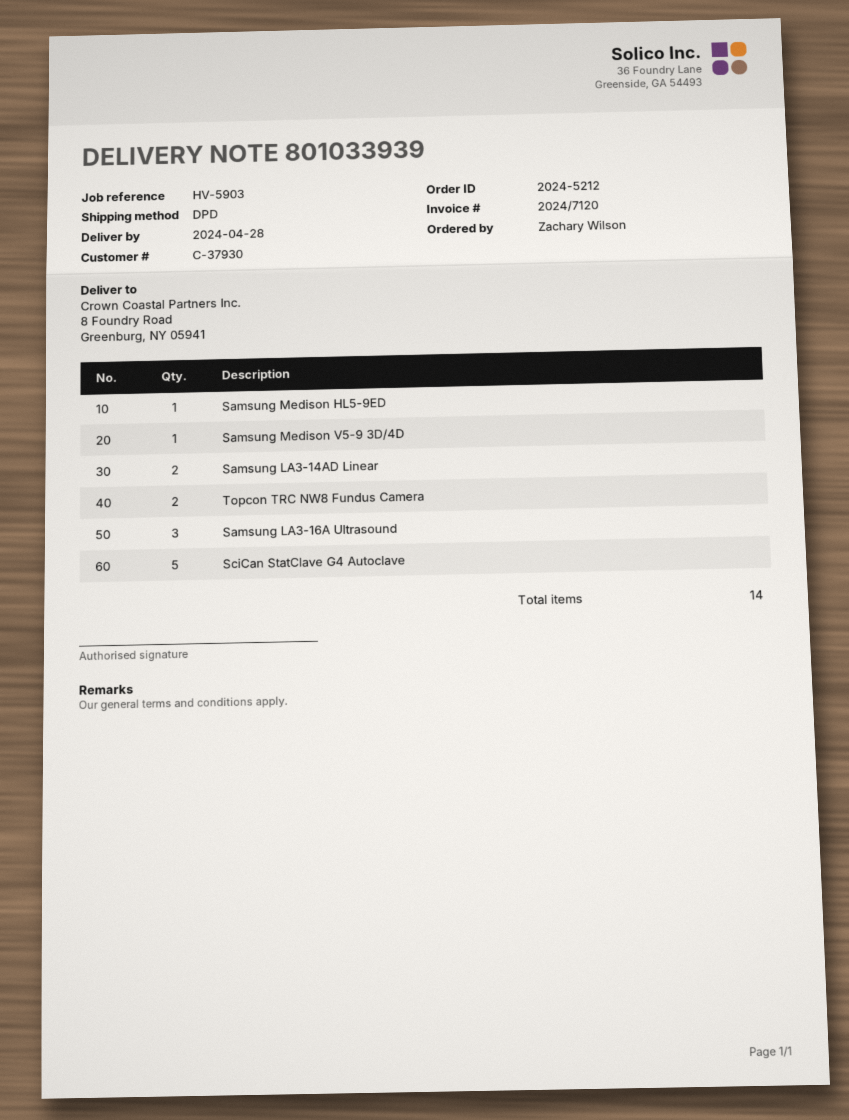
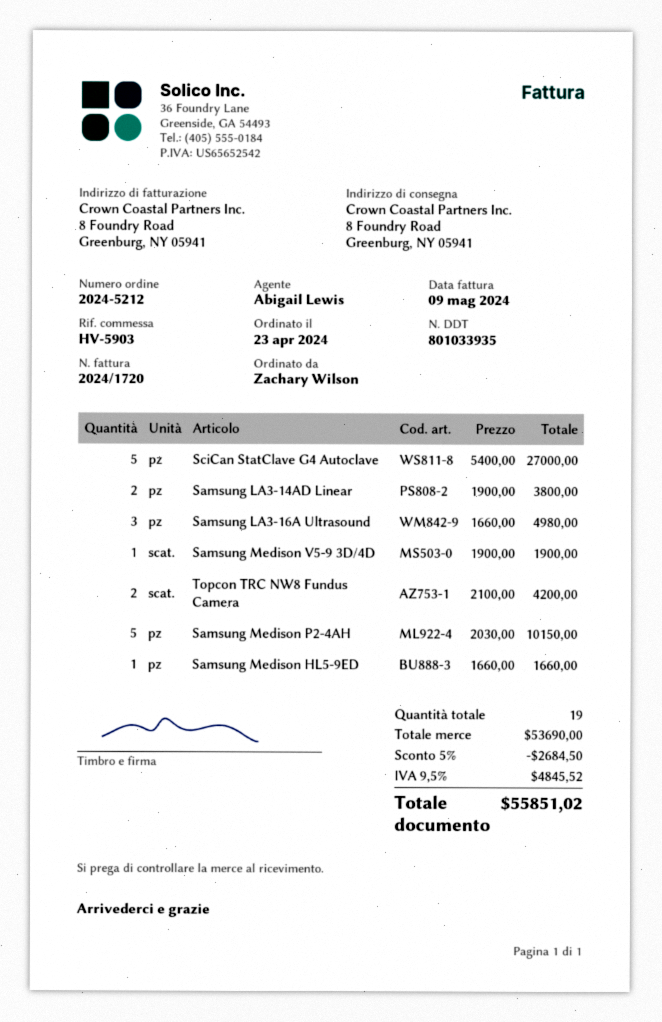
delivery note number: 801033939 -> 801033935
invoice number: 2024/7120 -> 2024/1720
Samsung Medison P2-4AH: none -> 5
total quantity: 14 -> 19

